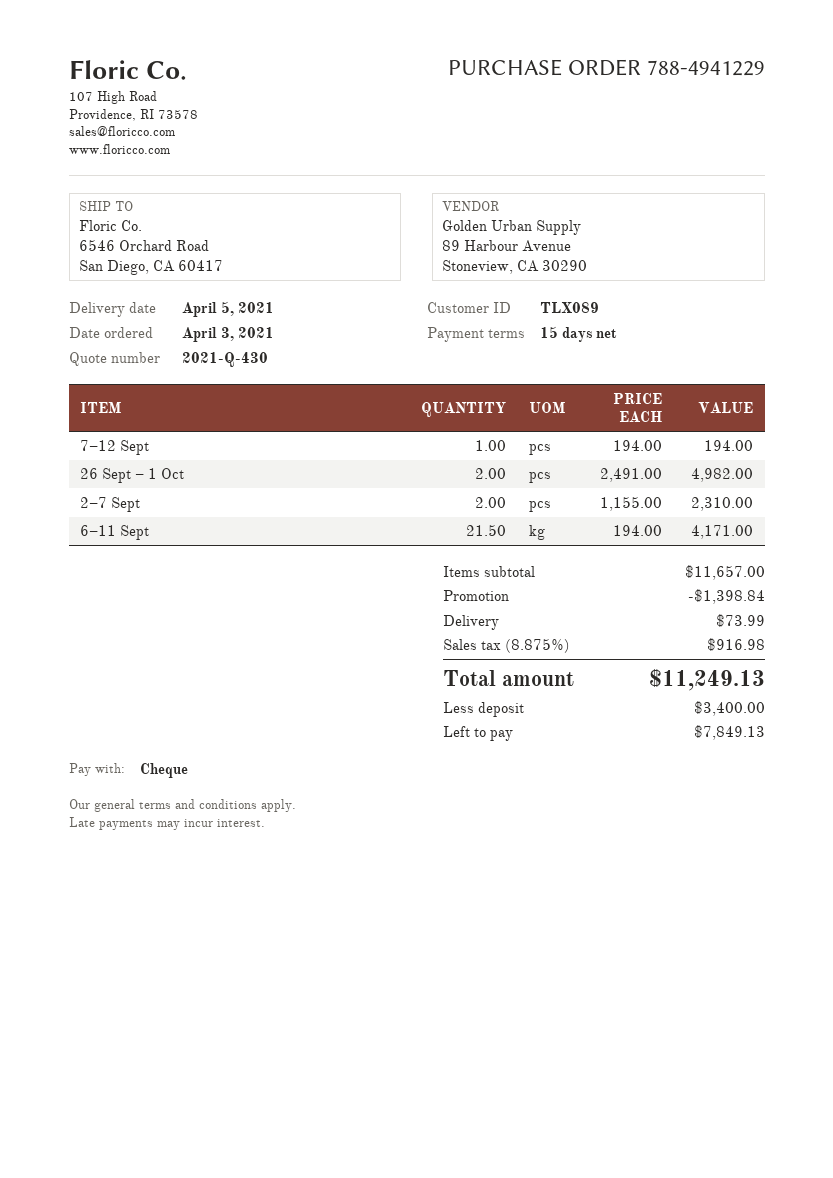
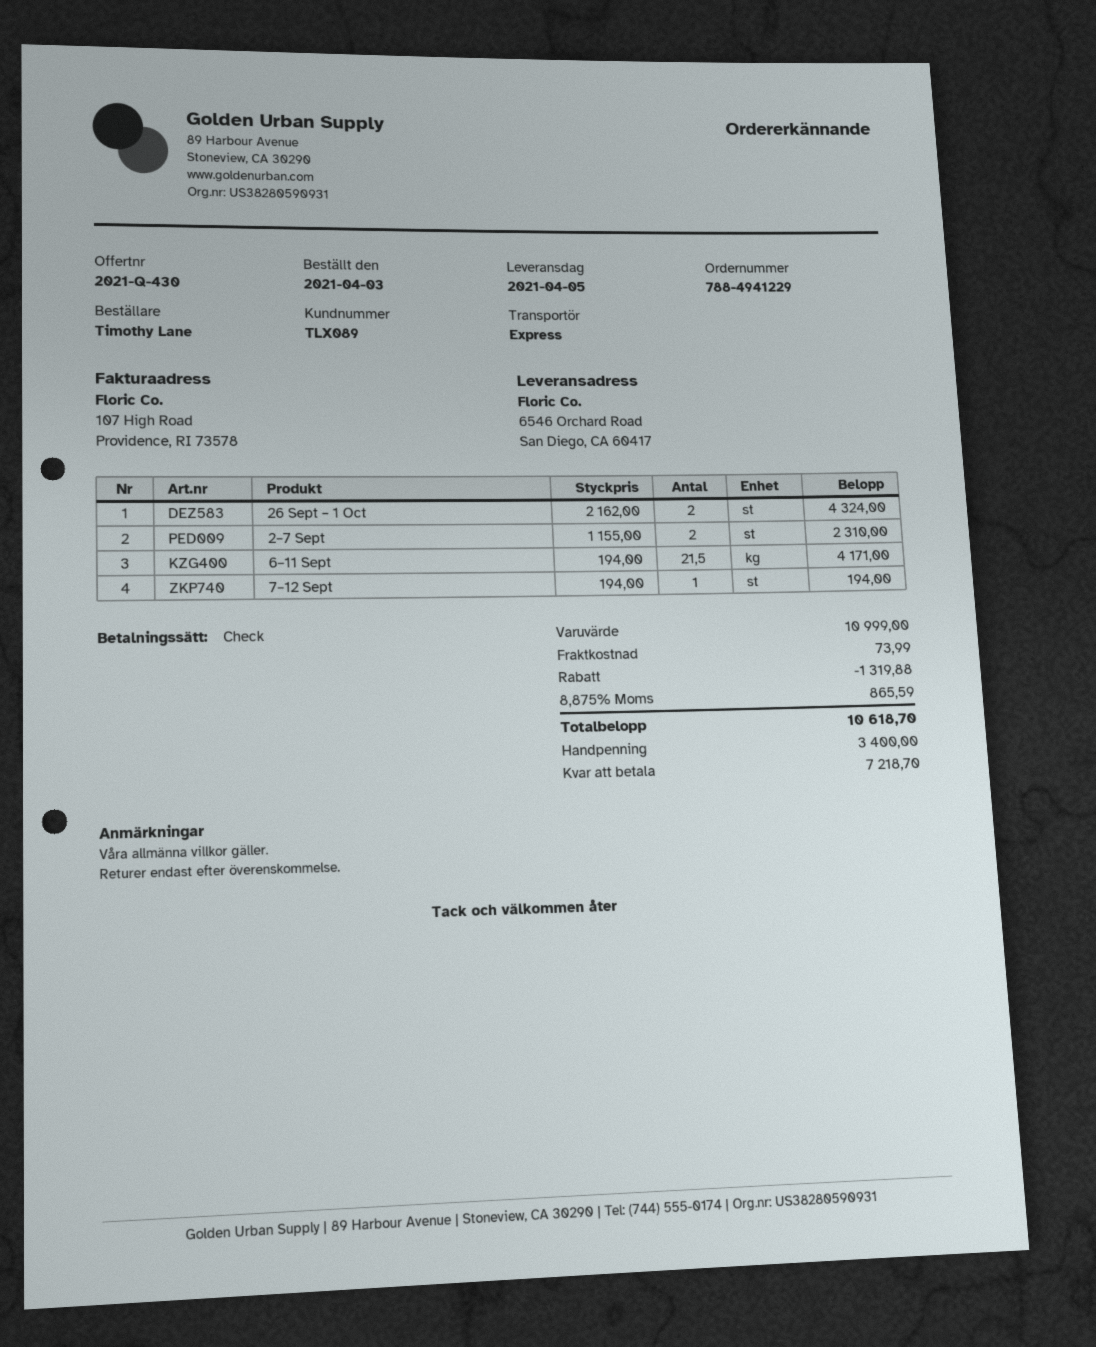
26 Sept – 1 Oct: 2 x 2491.00 = 4982.00 -> 2 x 2162.00 = 4324.00
subtotal: 11657.00 -> 10999.00
discount: 1398.84 -> 1319.88
tax: 8.875% = 916.98 -> 8.875% = 865.59
total: 11249.13 -> 10618.70
balance: 7849.13 -> 7218.70

